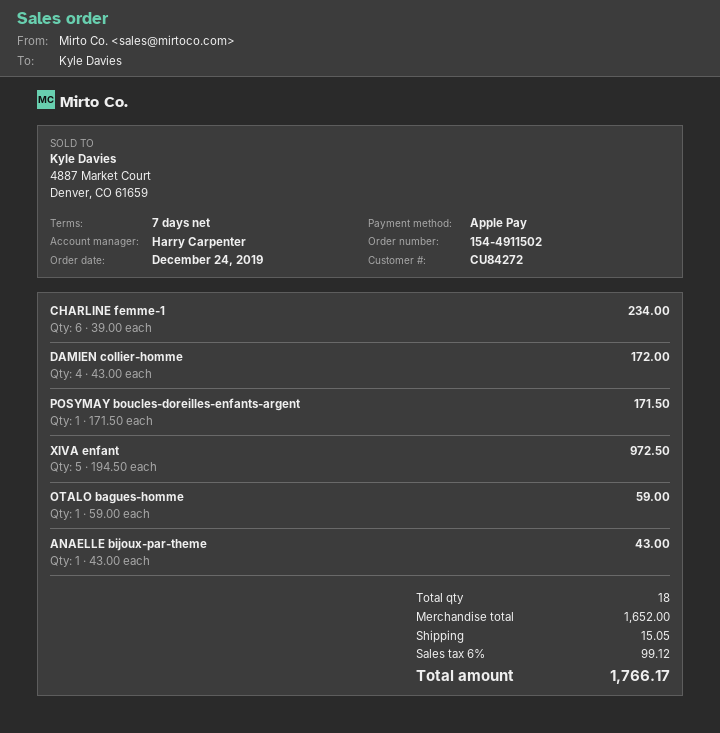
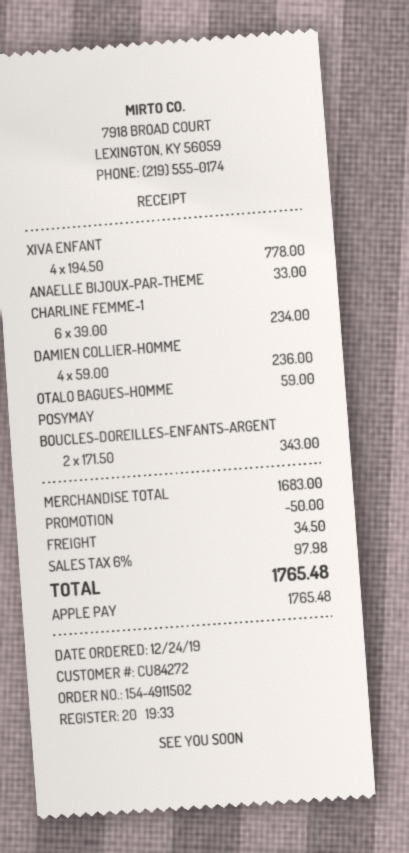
DAMIEN collier-homme: 4 x 43.00 = 172.00 -> 4 x 59.00 = 236.00
POSYMAY boucles-doreilles-enfants-argent: 1 x 171.50 = 171.50 -> 2 x 171.50 = 343.00
XIVA enfant: 5 x 194.50 = 972.50 -> 4 x 194.50 = 778.00
ANAELLE bijoux-par-theme: 1 x 43.00 = 43.00 -> 1 x 33.00 = 33.00
subtotal: 1652.00 -> 1683.00
discount: none -> 50.00
shipping: 15.05 -> 34.50
tax: 6% = 99.12 -> 6% = 97.98
total: 1766.17 -> 1765.48

